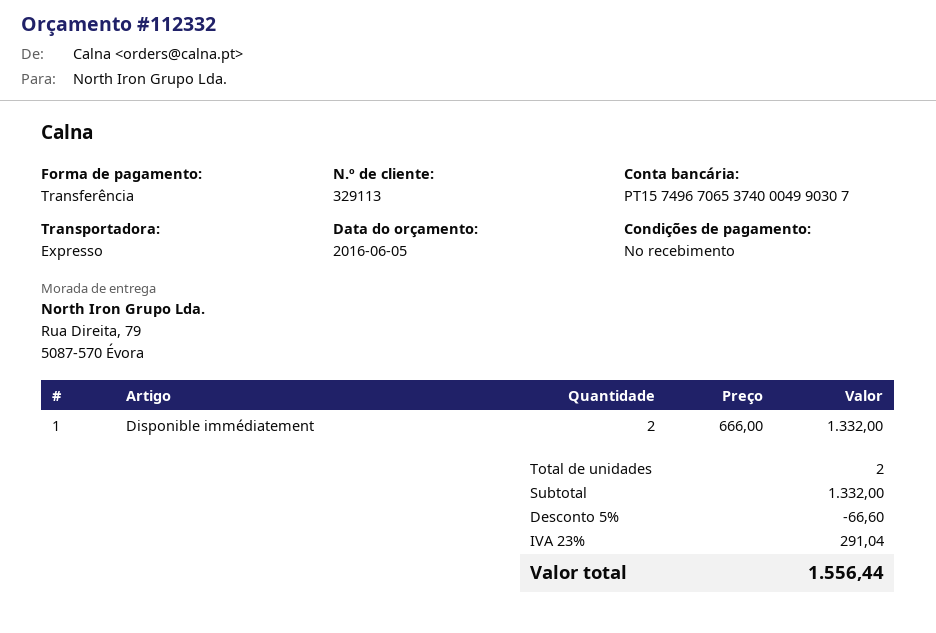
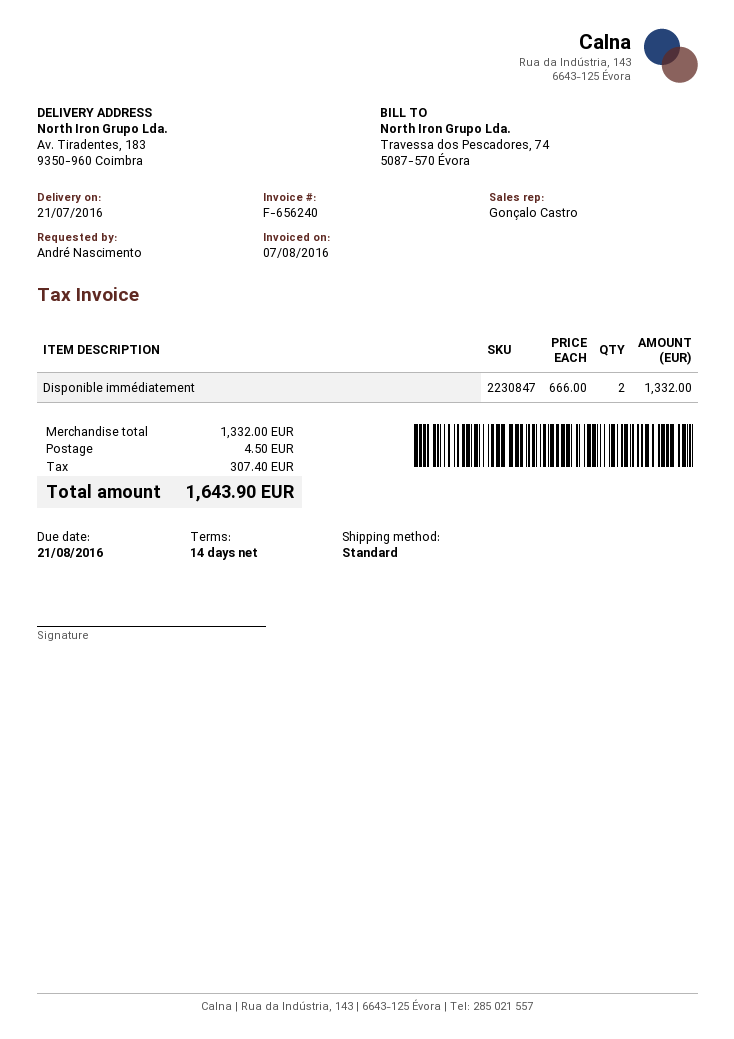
payment terms: on receipt -> 14 days
shipping method: express -> standard
ship to: Rua Direita, 79, 5087-570 Évora -> Av. Tiradentes, 183, 9350-960 Coimbra
discount: 5% = 66.60 -> none
shipping: none -> 4.50
tax: 291.04 -> 307.40
total: 1556.44 -> 1643.90

